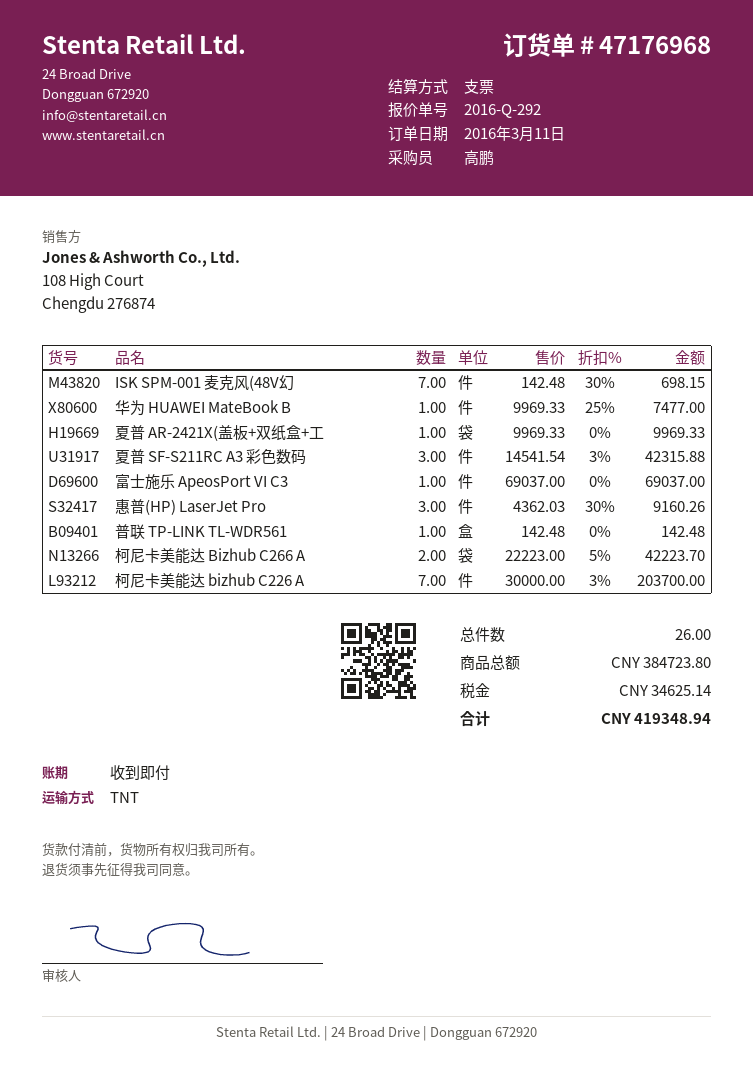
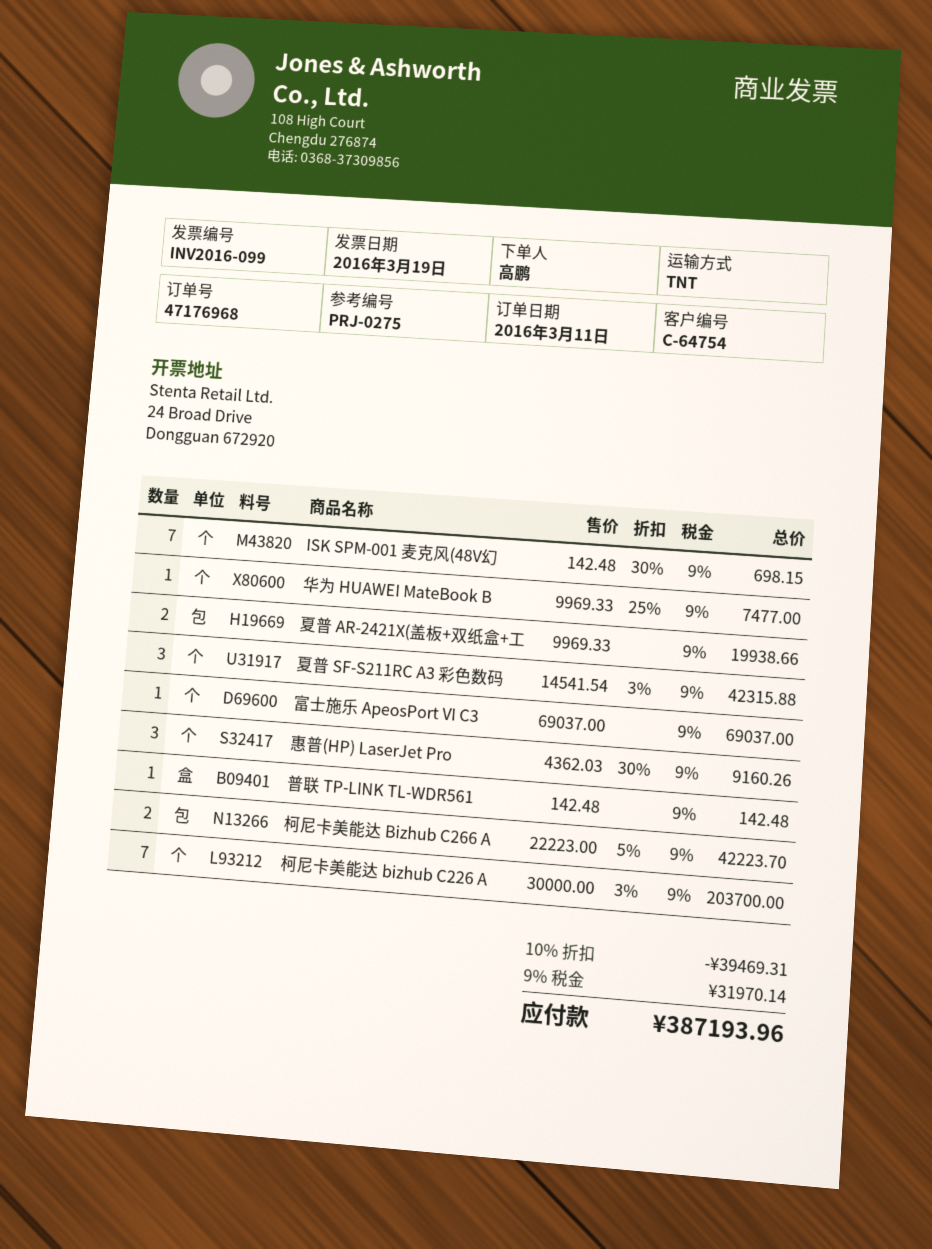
夏普 AR-2421X(盖板+双纸盒+工: 1 x 9969.33 = 9969.33 -> 2 x 9969.33 = 19938.66
discount: none -> 10% = 39469.31
tax: 34625.14 -> 31970.14
total: 419348.94 -> 387193.96

